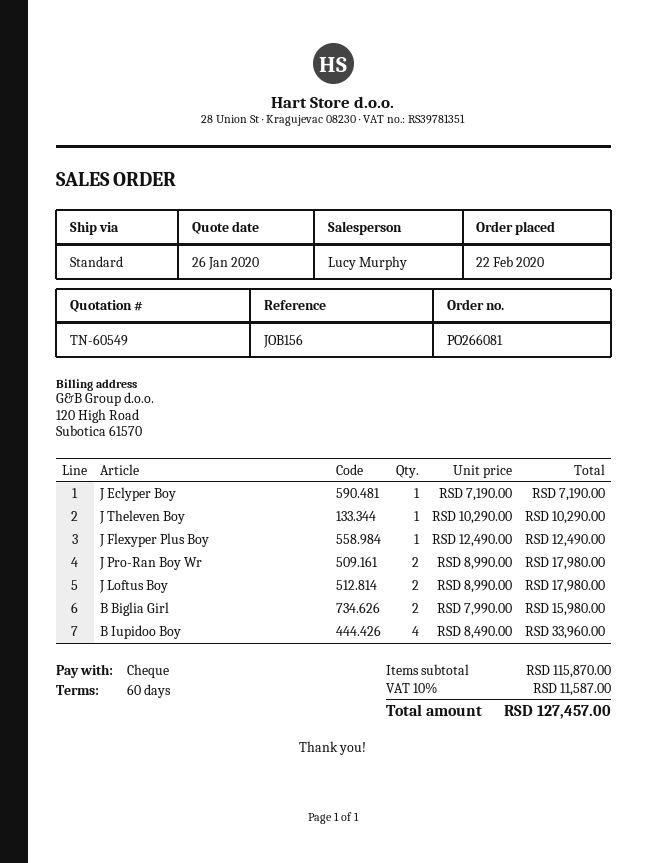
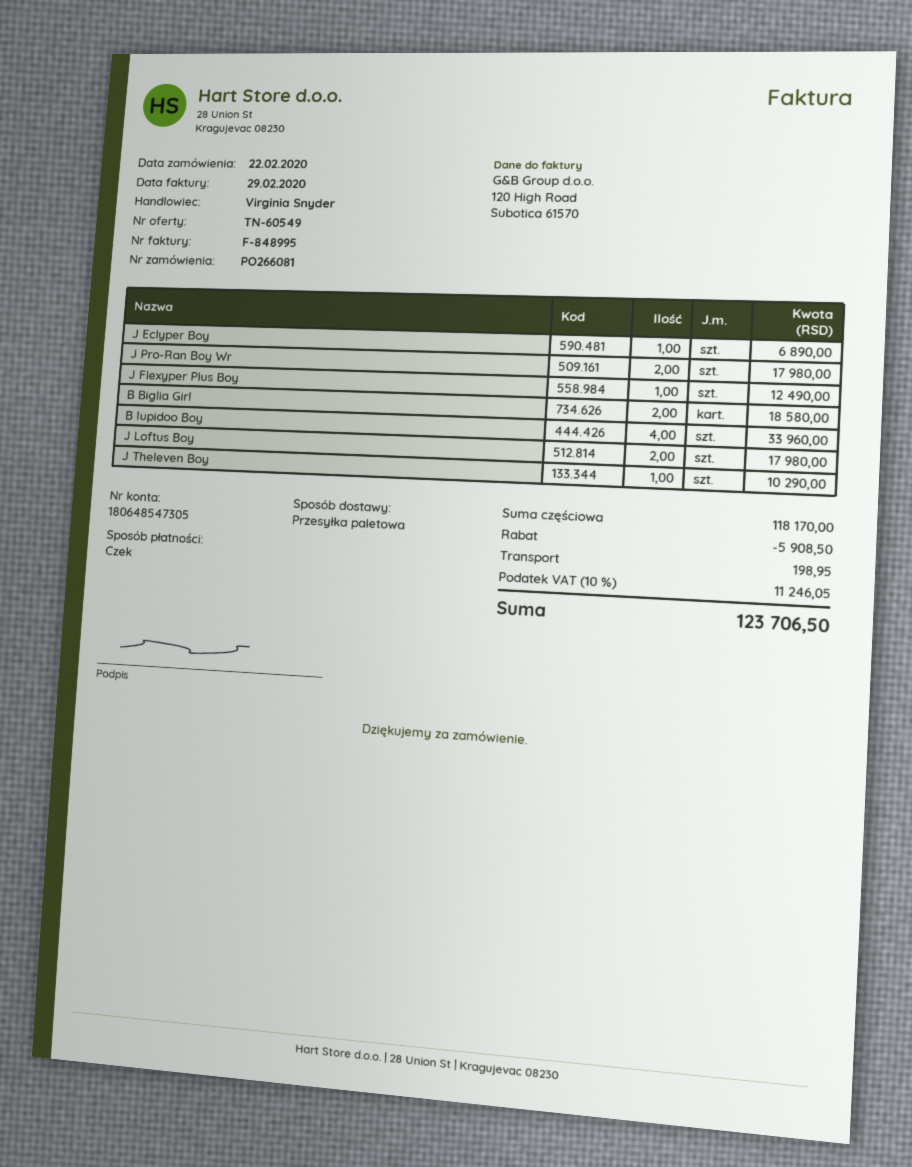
sales rep: Lucy Murphy -> Virginia Snyder
shipping method: standard -> pallet freight
J Eclyper Boy: 1 for 7190.00 -> 1 for 6890.00
B Biglia Girl: 2 for 15980.00 -> 2 for 18580.00
subtotal: 115870.00 -> 118170.00
discount: none -> 5908.50
shipping: none -> 198.95
tax: 10% = 11587.00 -> 10% = 11246.05
total: 127457.00 -> 123706.50

